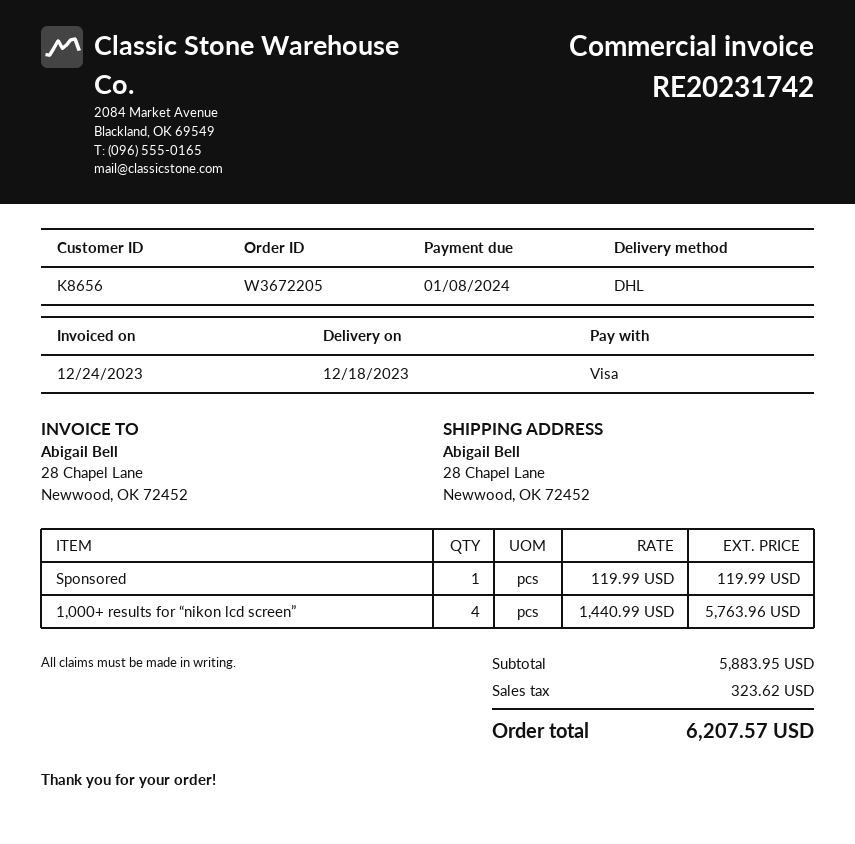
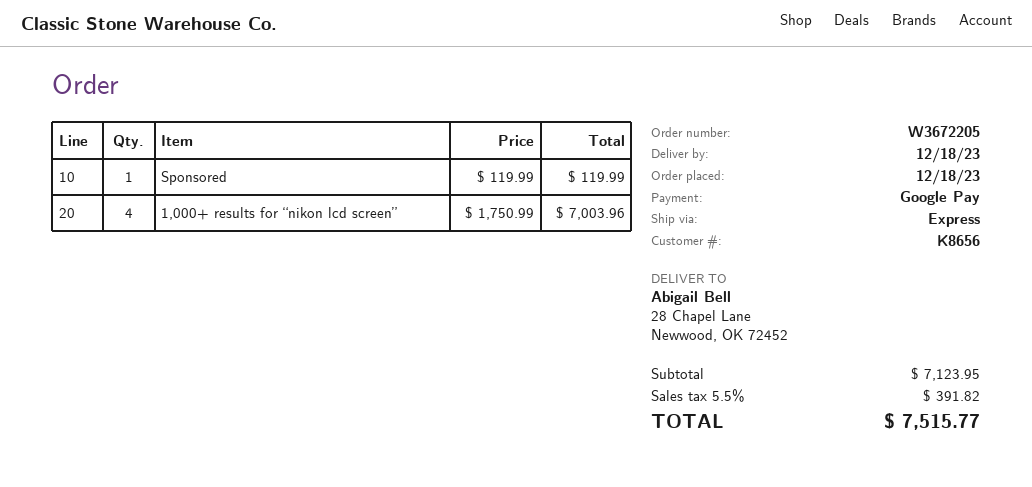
payment method: Visa -> Google Pay
shipping method: DHL -> express
1,000+ results for “nikon lcd screen”: 4 x 1440.99 = 5763.96 -> 4 x 1750.99 = 7003.96
subtotal: 5883.95 -> 7123.95
tax: 323.62 -> 391.82
total: 6207.57 -> 7515.77

